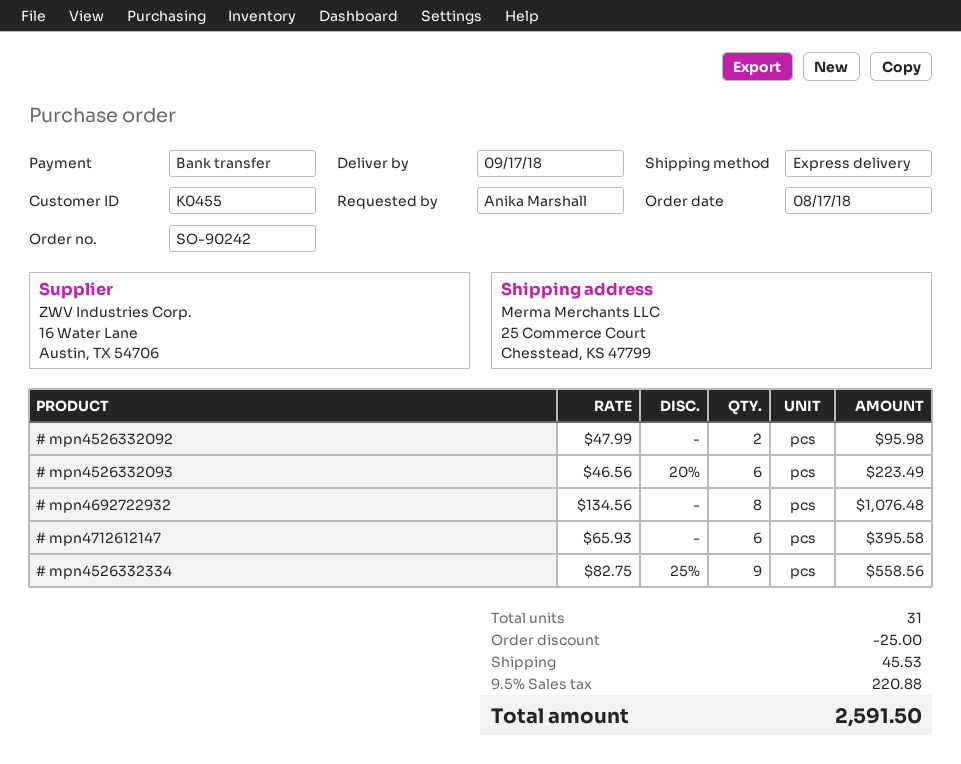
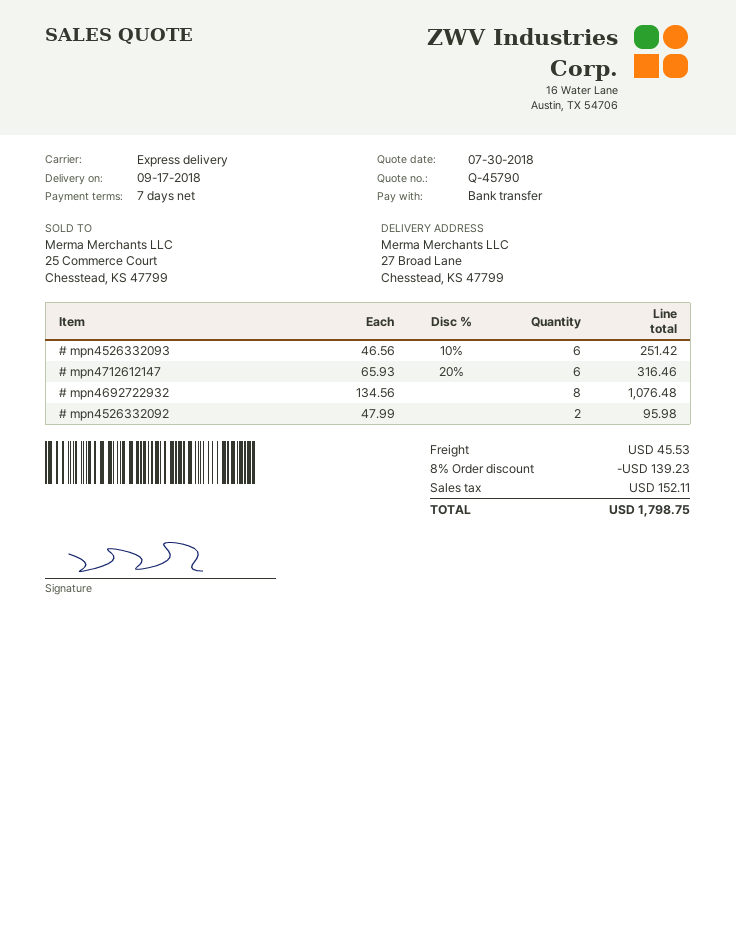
ship to: 25 Commerce Court, Chesstead, KS 47799 -> 27 Broad Lane, Chesstead, KS 47799
# mpn4526332093: 6 x 46.56 - 20% = 223.49 -> 6 x 46.56 - 10% = 251.42
# mpn4712612147: 6 x 65.93 = 395.58 -> 6 x 65.93 - 20% = 316.46
# mpn4526332334: 9 x 82.75 - 25% = 558.56 -> none
discount: 25.00 -> 139.23
tax: 220.88 -> 152.11
total: 2591.50 -> 1798.75

